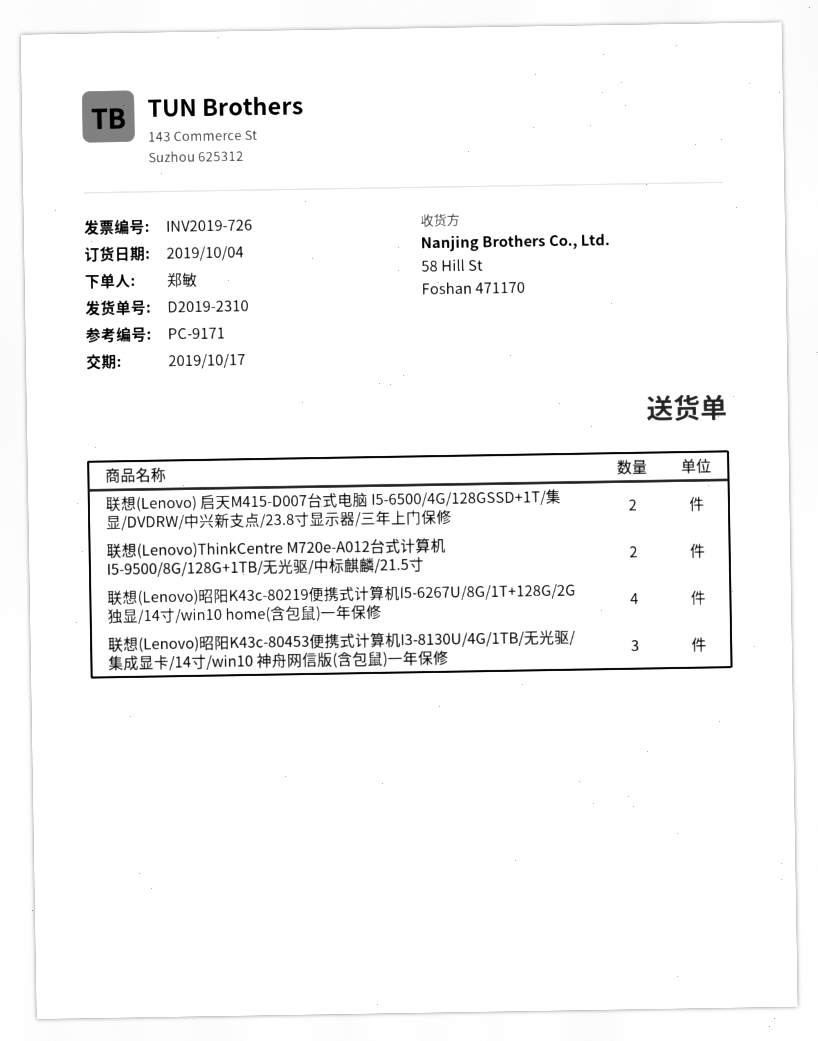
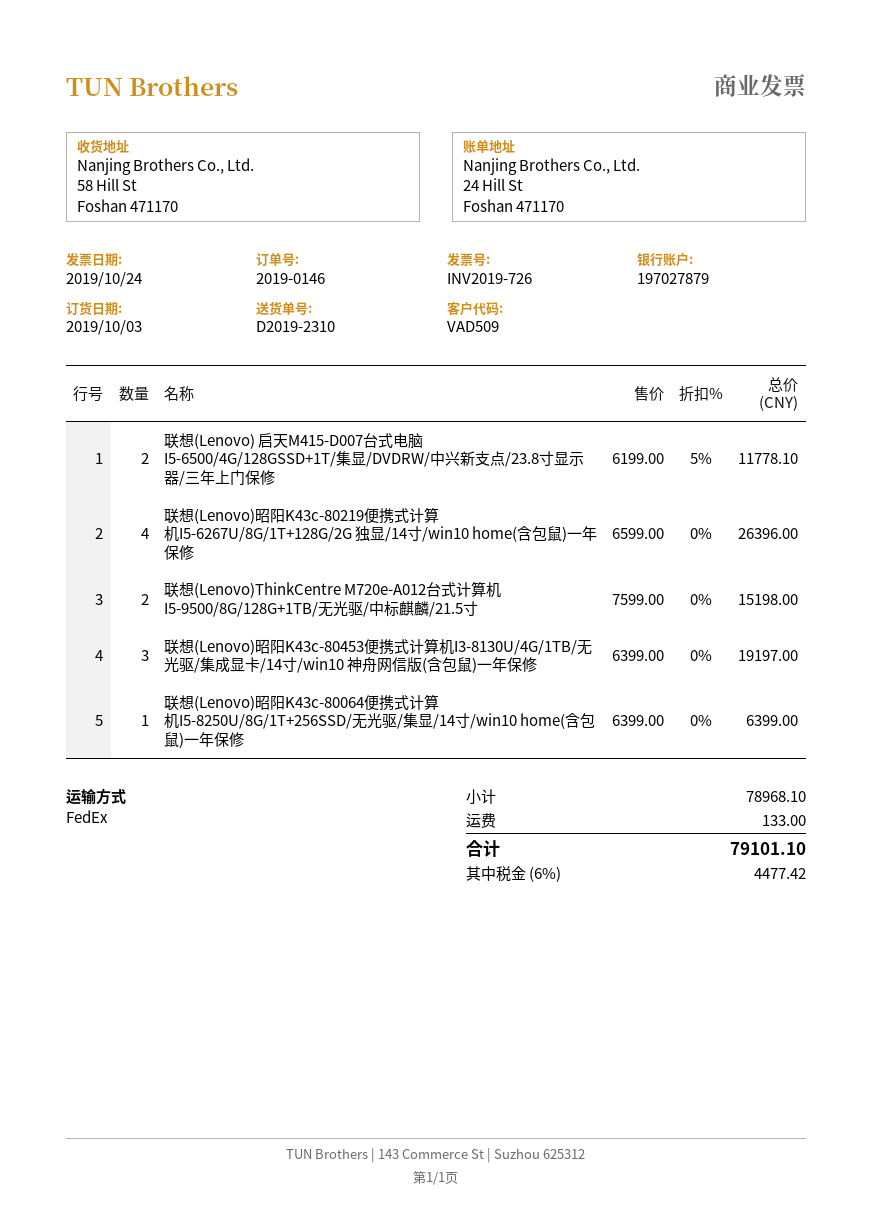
order date: 2019-10-04 -> 2019-10-03
联想(Lenovo)昭阳K43c-80064便携式计算机I5-8250U/8G/1T+256SSD/无光驱/集显/14寸/win10 home(含包鼠)一年保修: none -> 1

